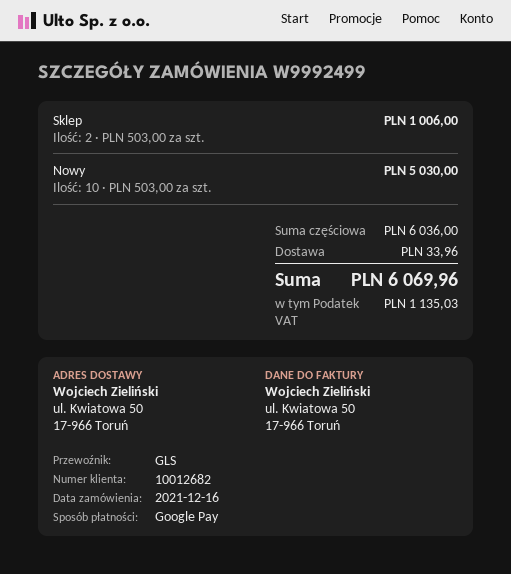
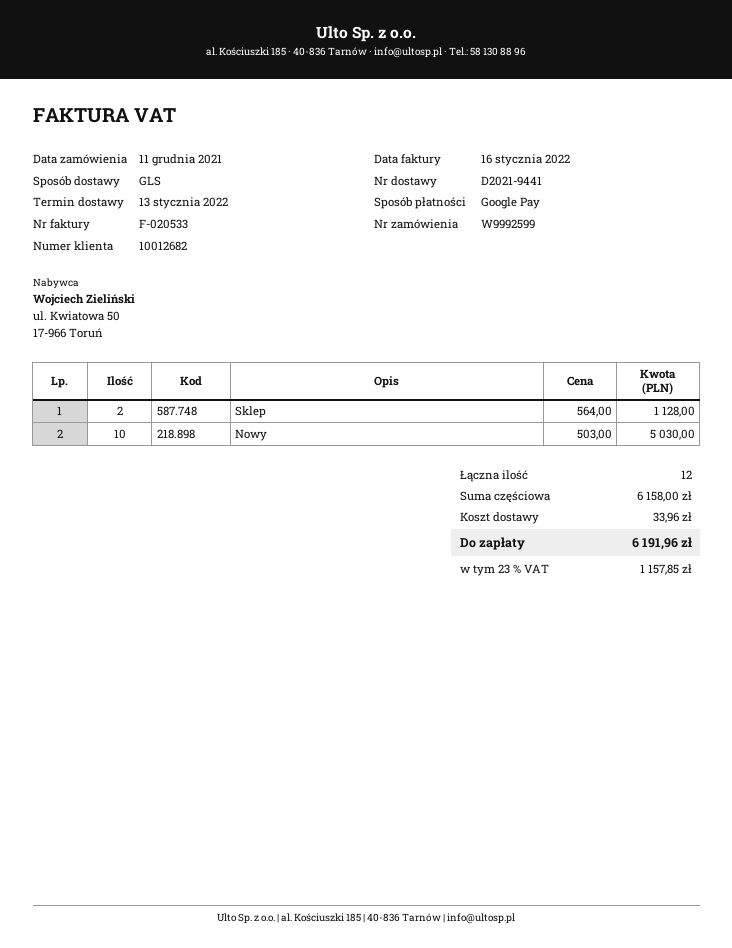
order number: W9992499 -> W9992599
order date: 2021-12-16 -> 2021-12-11
Sklep: 2 x 503.00 = 1006.00 -> 2 x 564.00 = 1128.00
subtotal: 6036.00 -> 6158.00
tax: 1135.03 -> 1157.85
total: 6069.96 -> 6191.96

